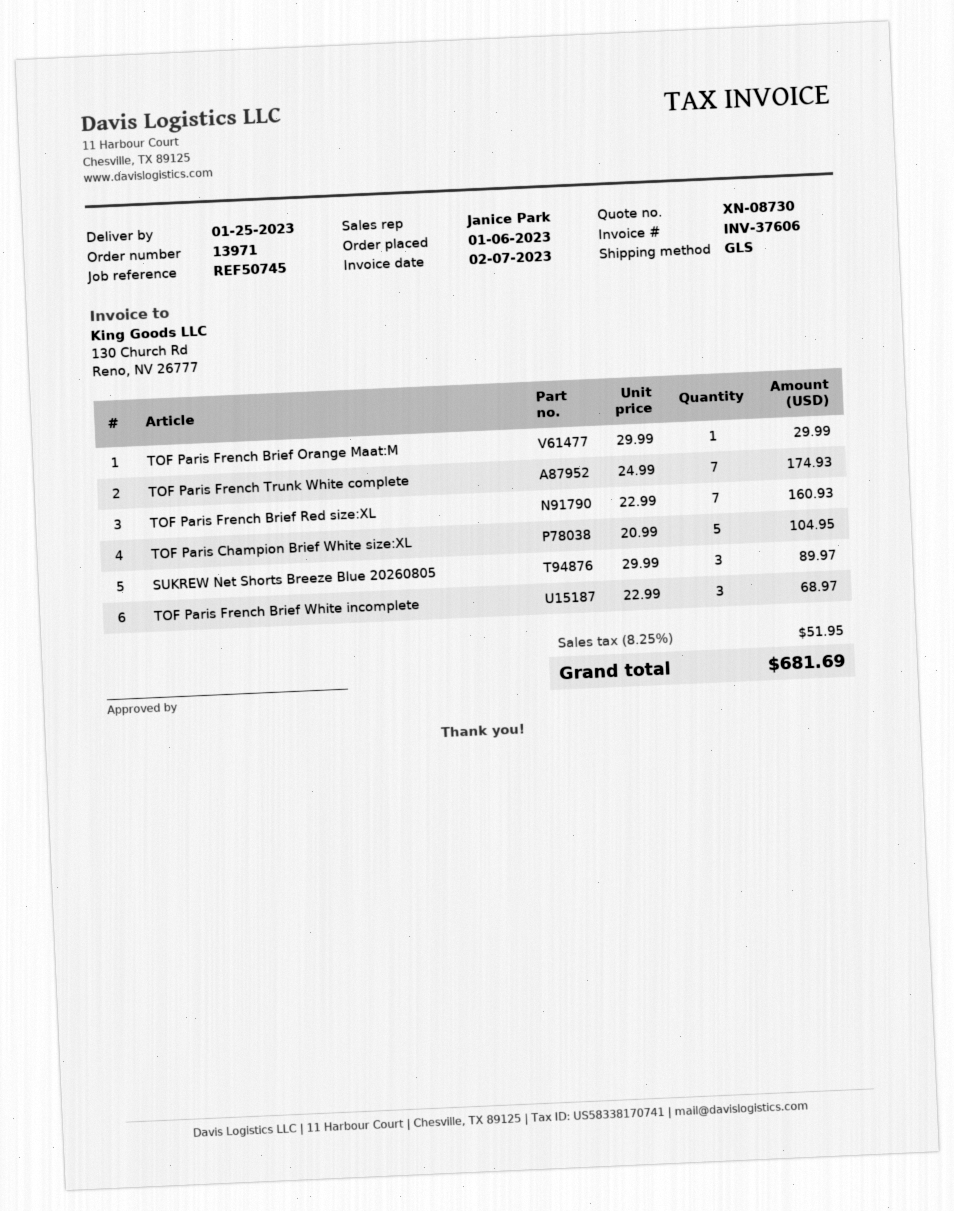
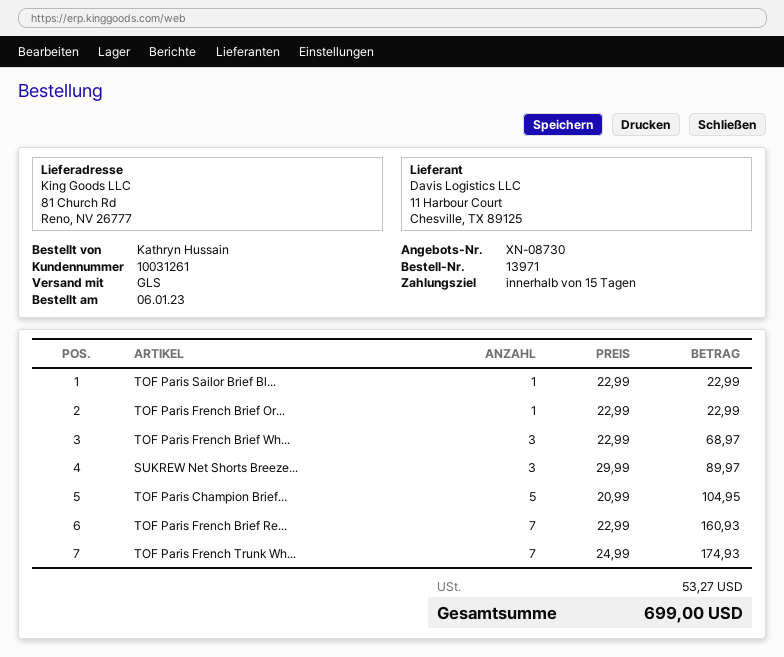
TOF Paris French Brief Orange Maat:M: 1 x 29.99 = 29.99 -> 1 x 22.99 = 22.99
TOF Paris Sailor Brief Bl...: none -> 1 x 22.99 = 22.99
tax: 51.95 -> 53.27
total: 681.69 -> 699.00

